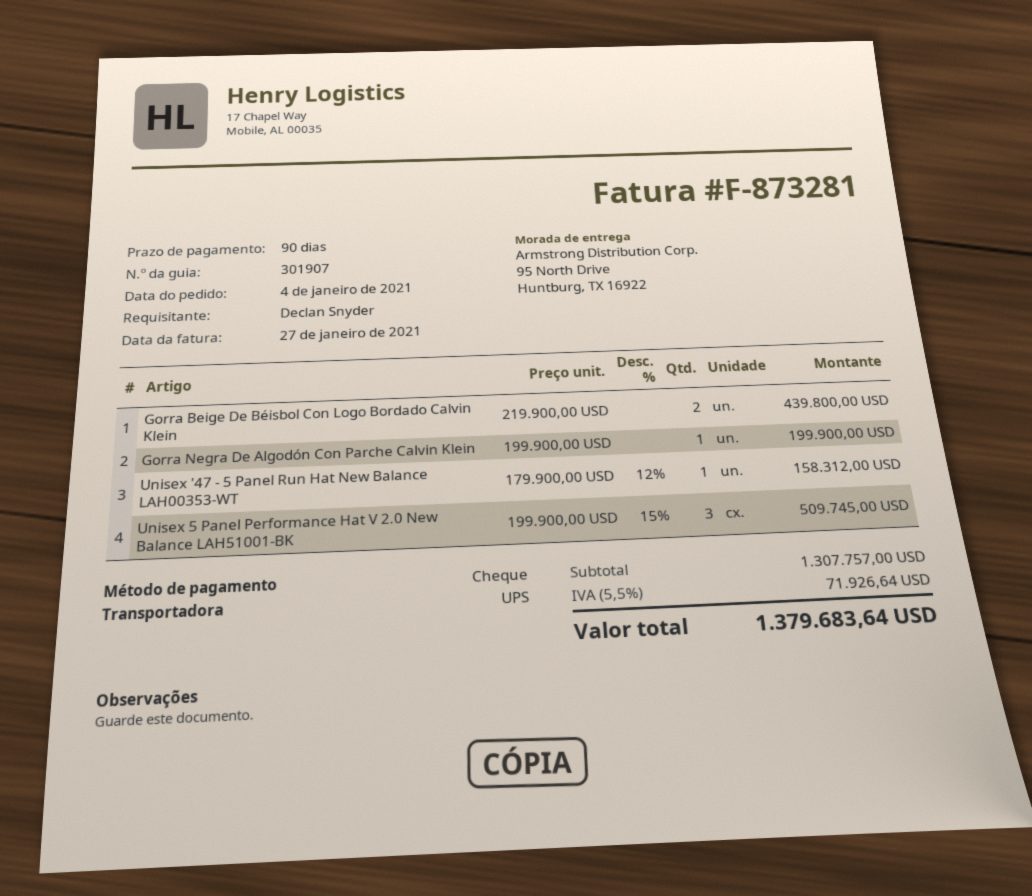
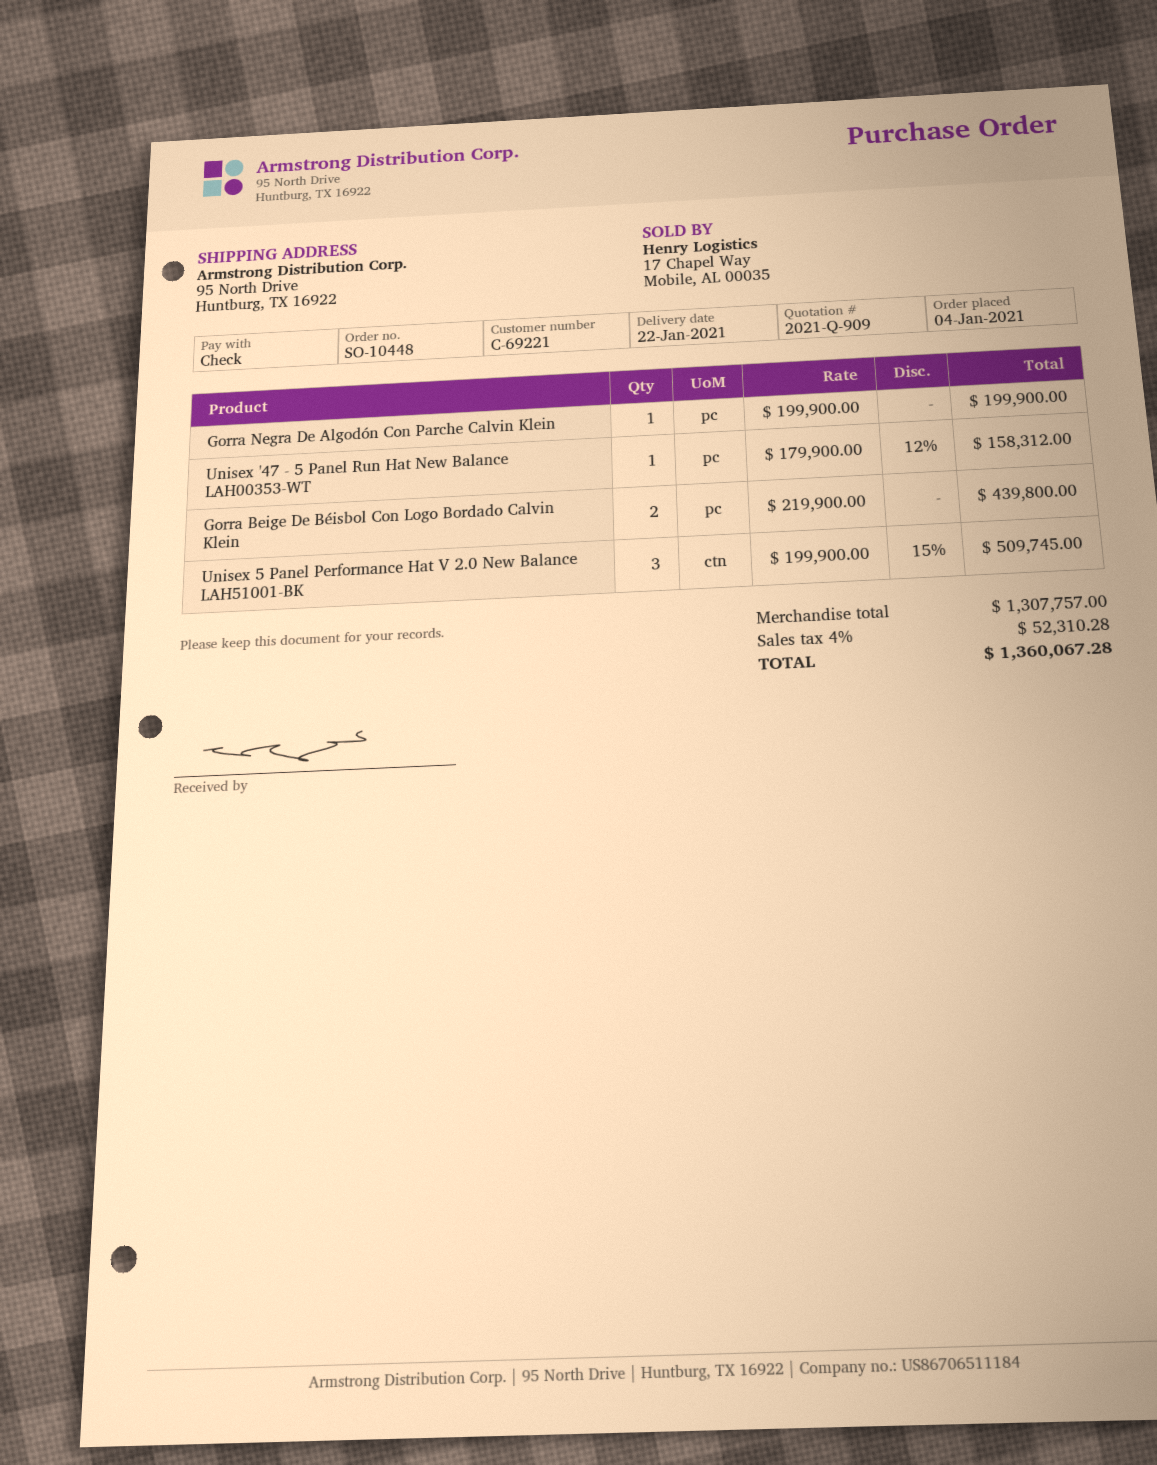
tax: 5.5% = 71926.64 -> 4% = 52310.28
total: 1379683.64 -> 1360067.28

